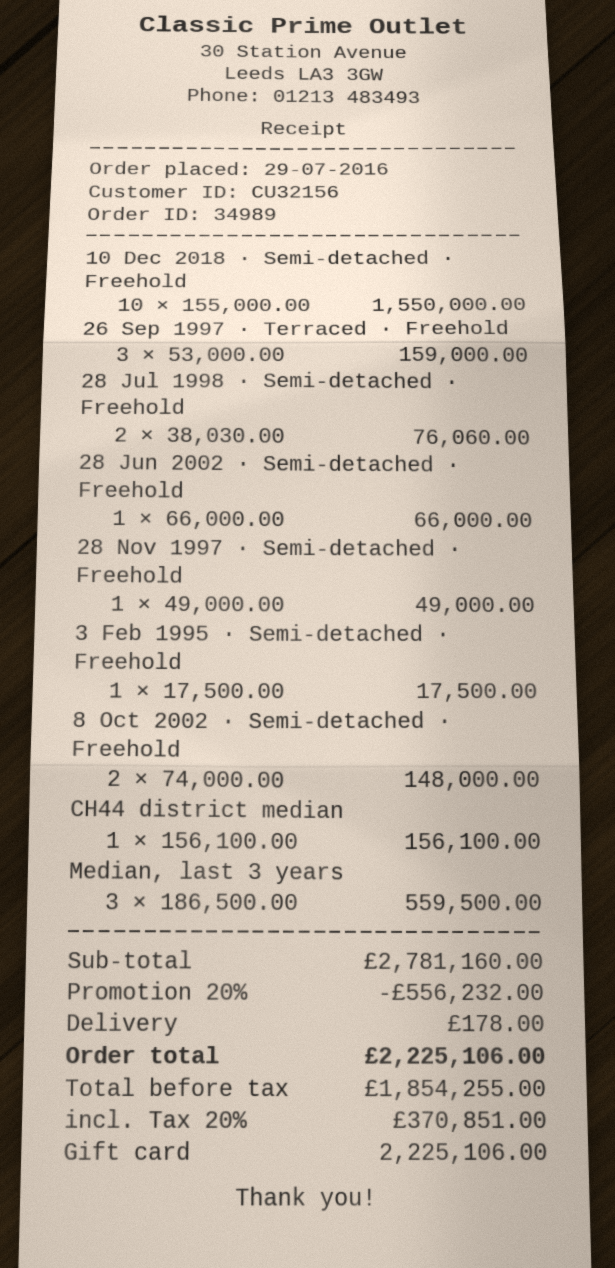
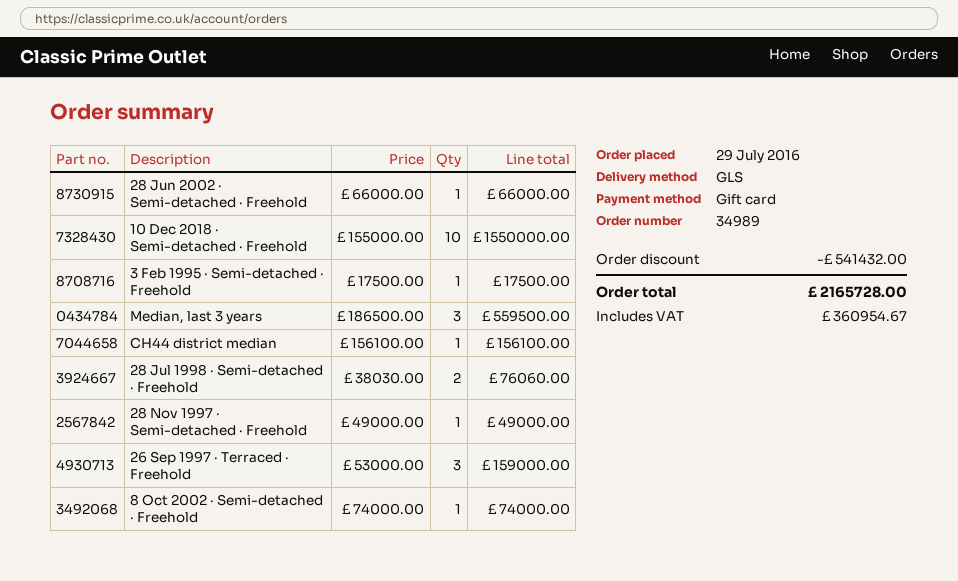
8 Oct 2002 · Semi-detached · Freehold: 2 x 74000.00 = 148000.00 -> 1 x 74000.00 = 74000.00
discount: 556232.00 -> 541432.00
shipping: 178.00 -> none
tax: 370851.00 -> 360954.67
total: 2225106.00 -> 2165728.00

